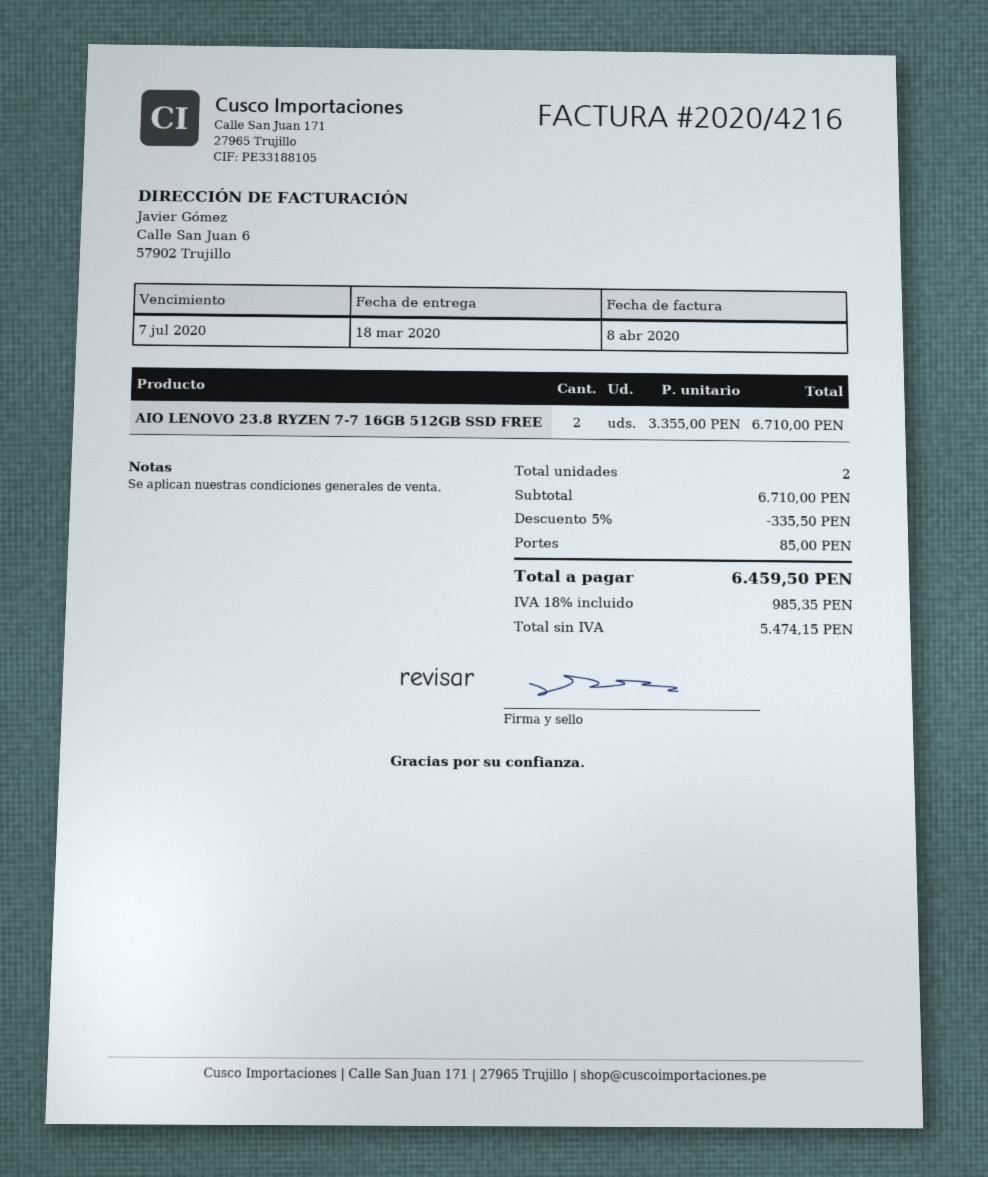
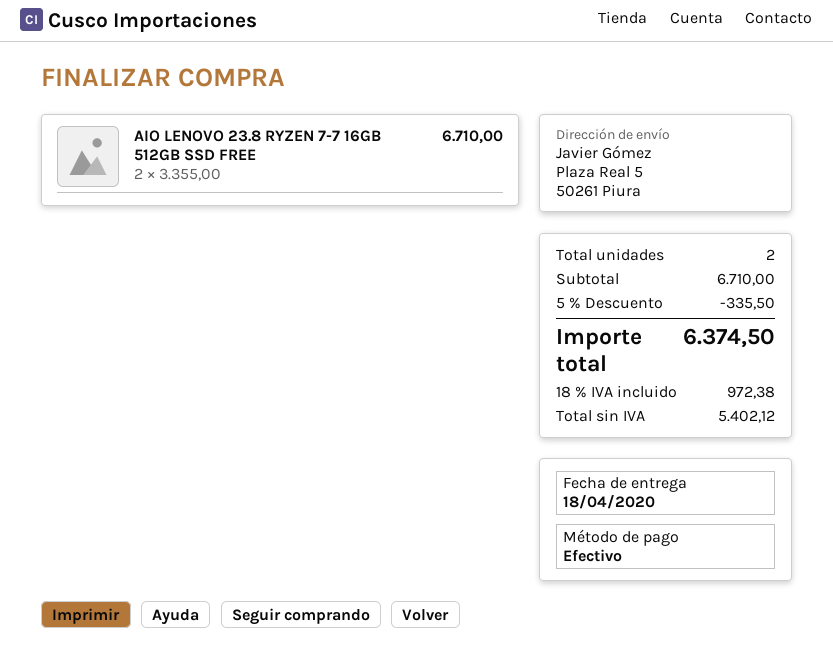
delivery date: 2020-03-18 -> 2020-04-18
shipping: 85.00 -> none
net: 5474.15 -> 5402.12
tax: 18% = 985.35 -> 18% = 972.38
total: 6459.50 -> 6374.50

